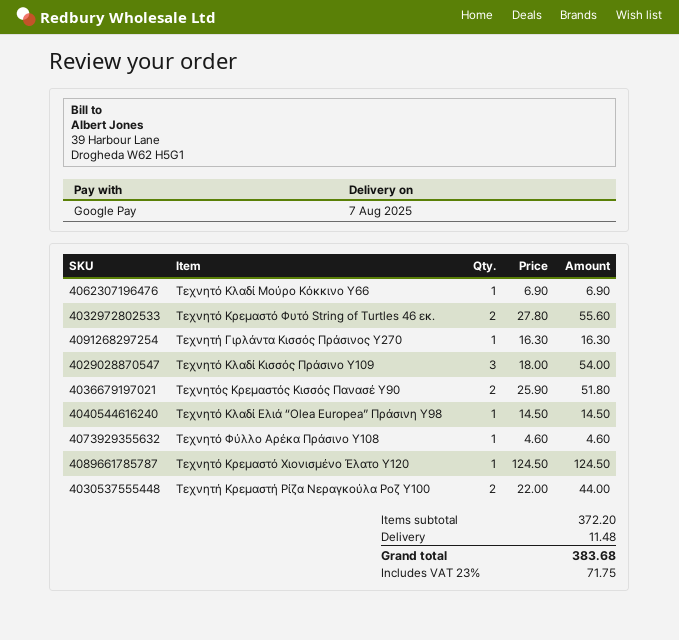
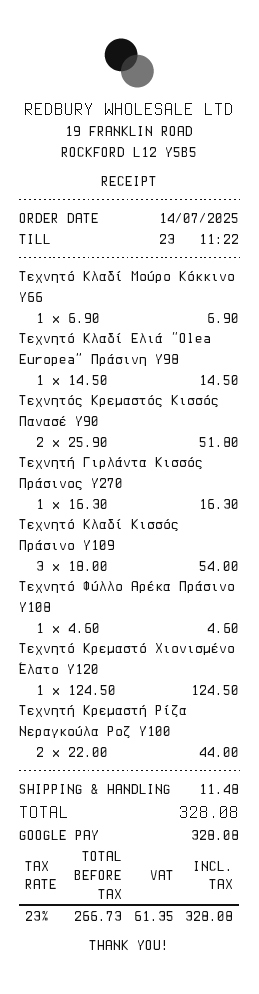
Τεχνητό Κρεμαστό Φυτό String of Turtles 46 εκ.: 2 x 27.80 = 55.60 -> none
tax: 23% = 71.75 -> 23% = 61.35
total: 383.68 -> 328.08

